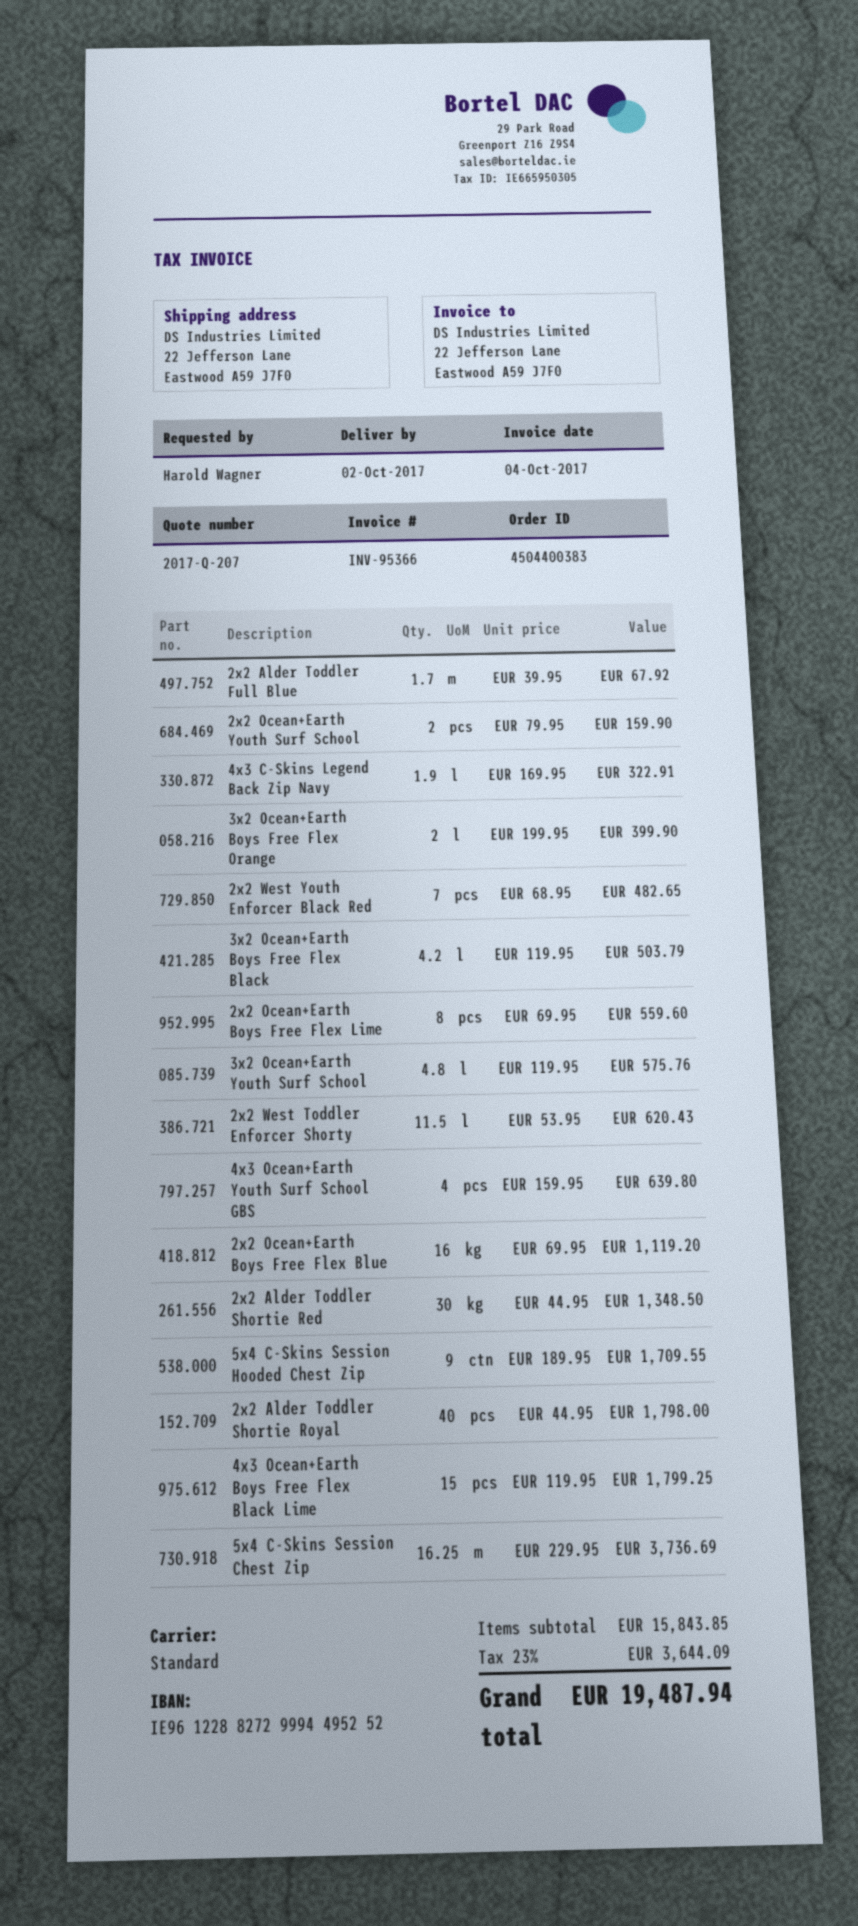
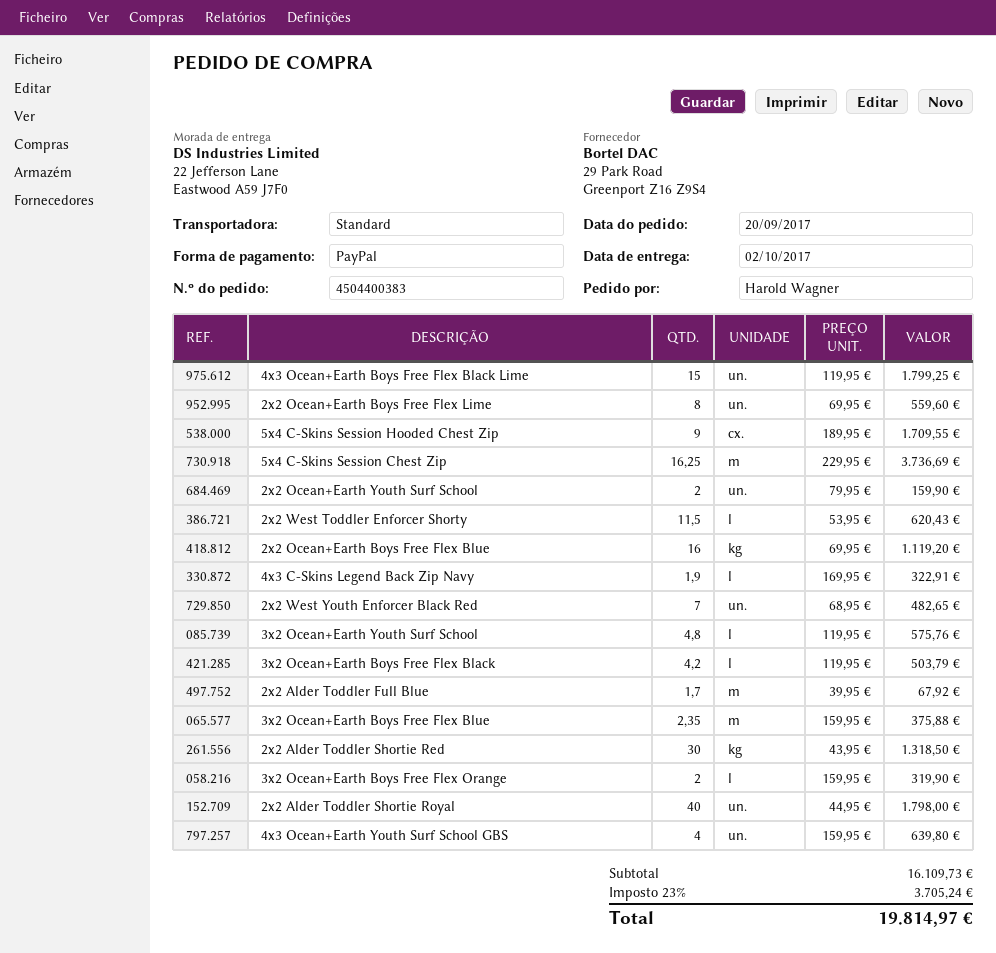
3x2 Ocean+Earth Boys Free Flex Orange: 2 x 199.95 = 399.90 -> 2 x 159.95 = 319.90
2x2 Alder Toddler Shortie Red: 30 x 44.95 = 1348.50 -> 30 x 43.95 = 1318.50
3x2 Ocean+Earth Boys Free Flex Blue: none -> 2.35 x 159.95 = 375.88
subtotal: 15843.85 -> 16109.73
tax: 23% = 3644.09 -> 23% = 3705.24
total: 19487.94 -> 19814.97

